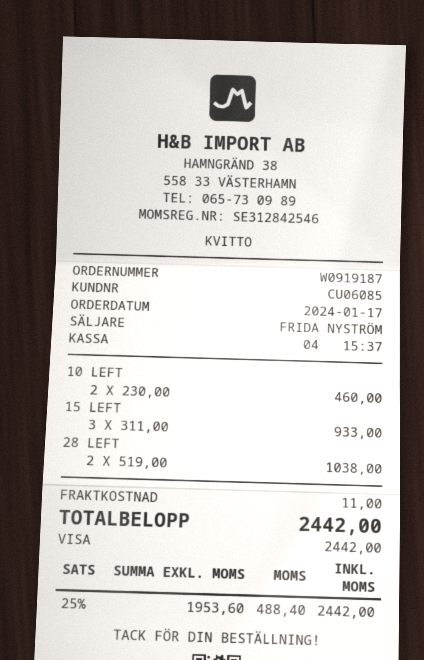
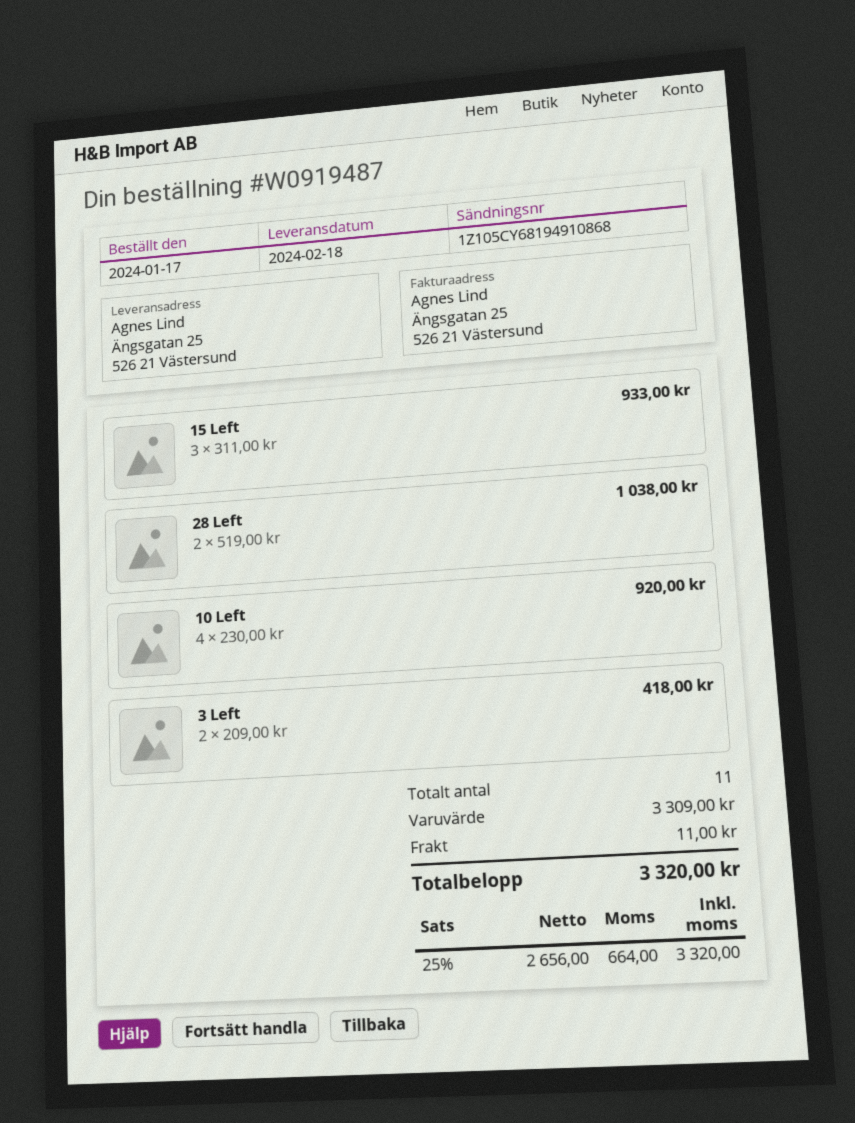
order number: W0919187 -> W0919487
10 LEFT: 2 x 230.00 = 460.00 -> 4 x 230.00 = 920.00
3 Left: none -> 2 x 209.00 = 418.00
net: 1953.60 -> 2656.00
tax: 25% = 488.40 -> 25% = 664.00
total: 2442.00 -> 3320.00

